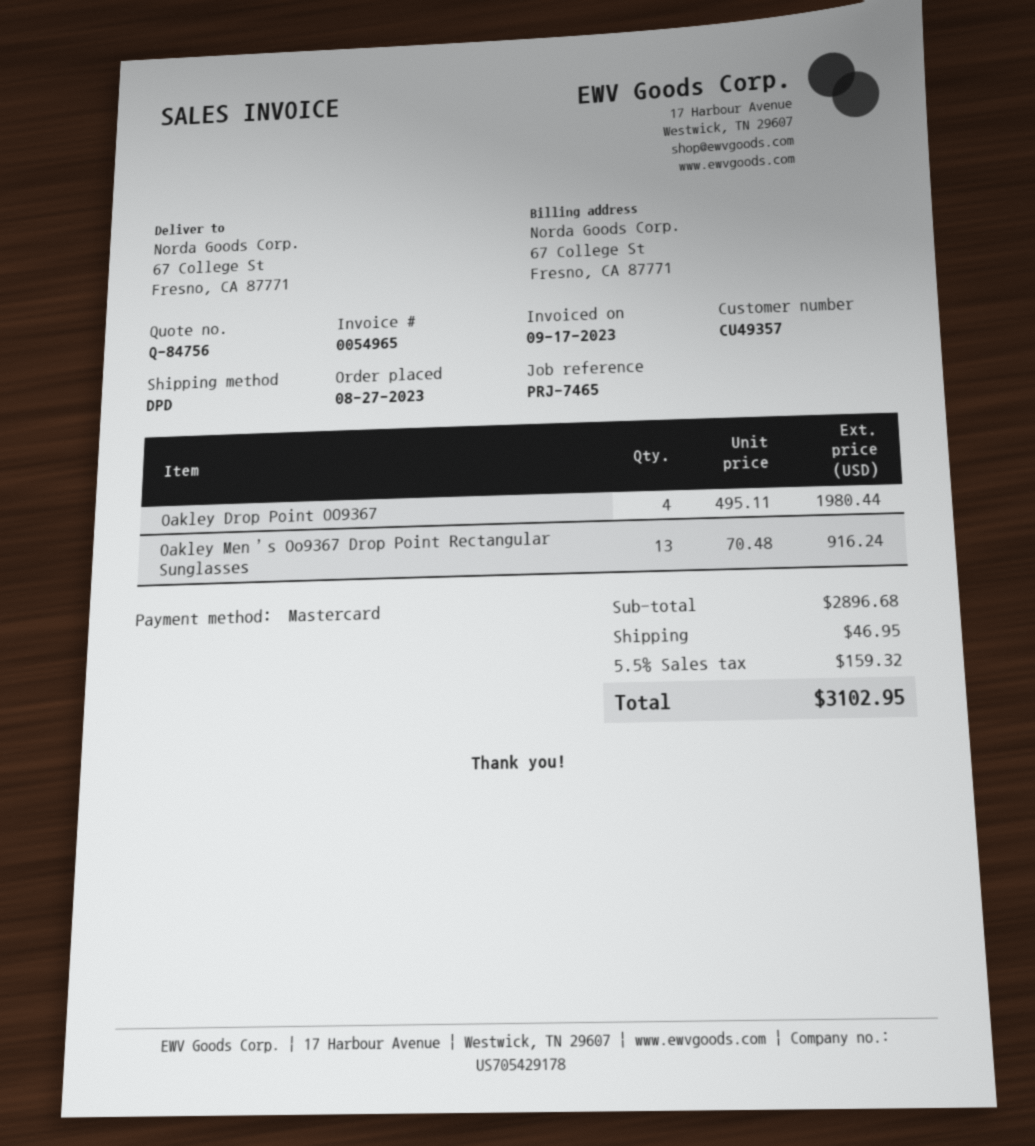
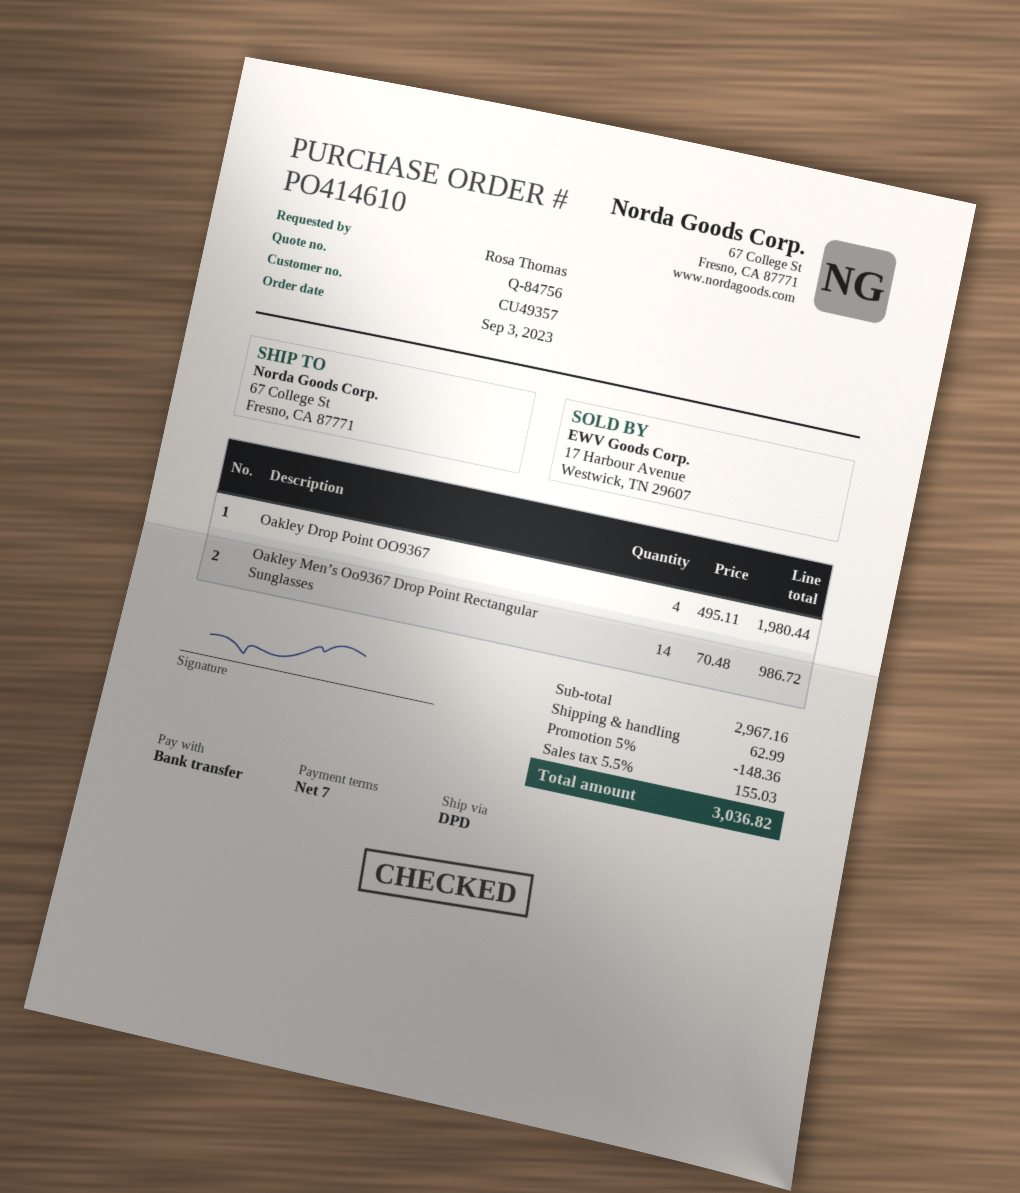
order date: 2023-08-27 -> 2023-09-03
payment method: Mastercard -> bank transfer
Oakley Men’s Oo9367 Drop Point Rectangular Sunglasses: 13 x 70.48 = 916.24 -> 14 x 70.48 = 986.72
subtotal: 2896.68 -> 2967.16
discount: none -> 5% = 148.36
shipping: 46.95 -> 62.99
tax: 5.5% = 159.32 -> 5.5% = 155.03
total: 3102.95 -> 3036.82

